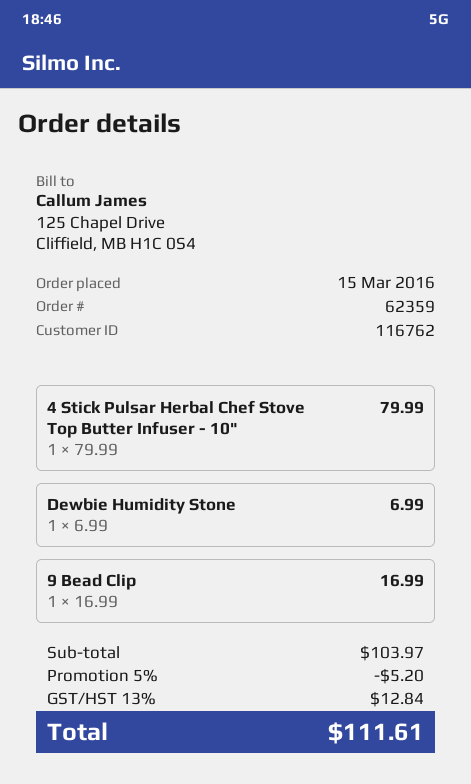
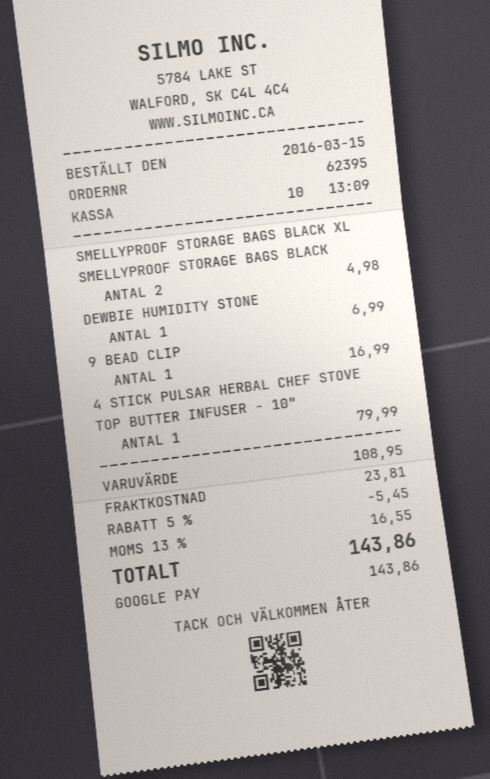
order number: 62359 -> 62395
SMELLYPROOF STORAGE BAGS BLACK XL SMELLYPROOF STORAGE BAGS BLACK: none -> 2 for 4.98
subtotal: 103.97 -> 108.95
discount: 5% = 5.20 -> 5% = 5.45
shipping: none -> 23.81
tax: 13% = 12.84 -> 13% = 16.55
total: 111.61 -> 143.86

